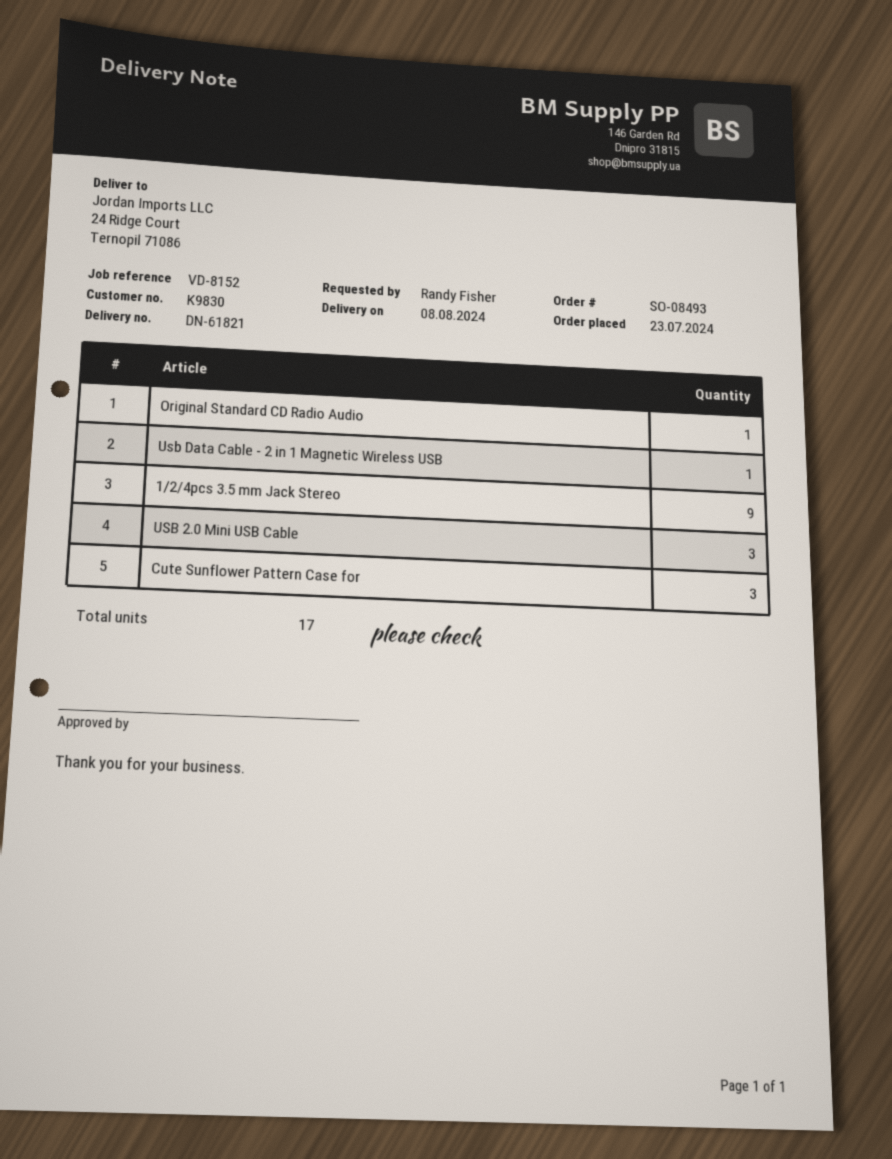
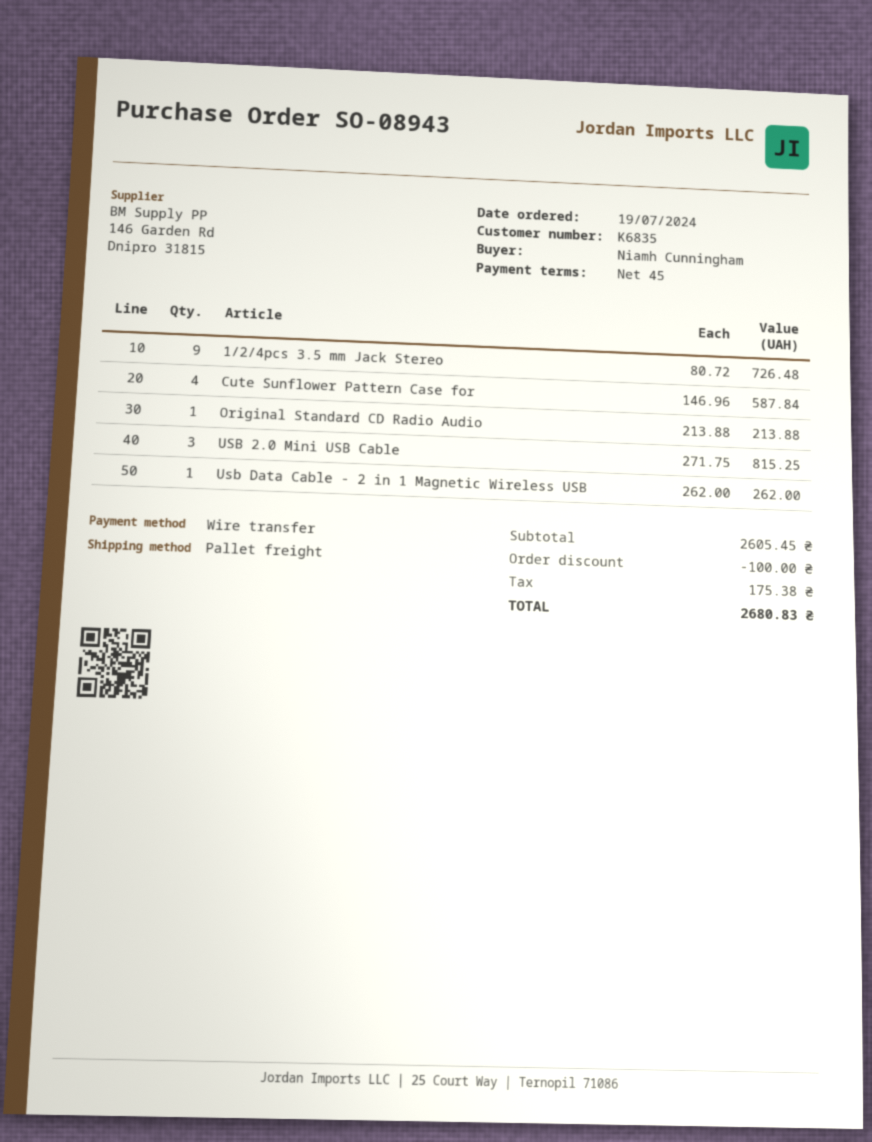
order number: SO-08493 -> SO-08943
order date: 2024-07-23 -> 2024-07-19
customer number: K9830 -> K6835
ordered by: Randy Fisher -> Niamh Cunningham
Cute Sunflower Pattern Case for: 3 -> 4

